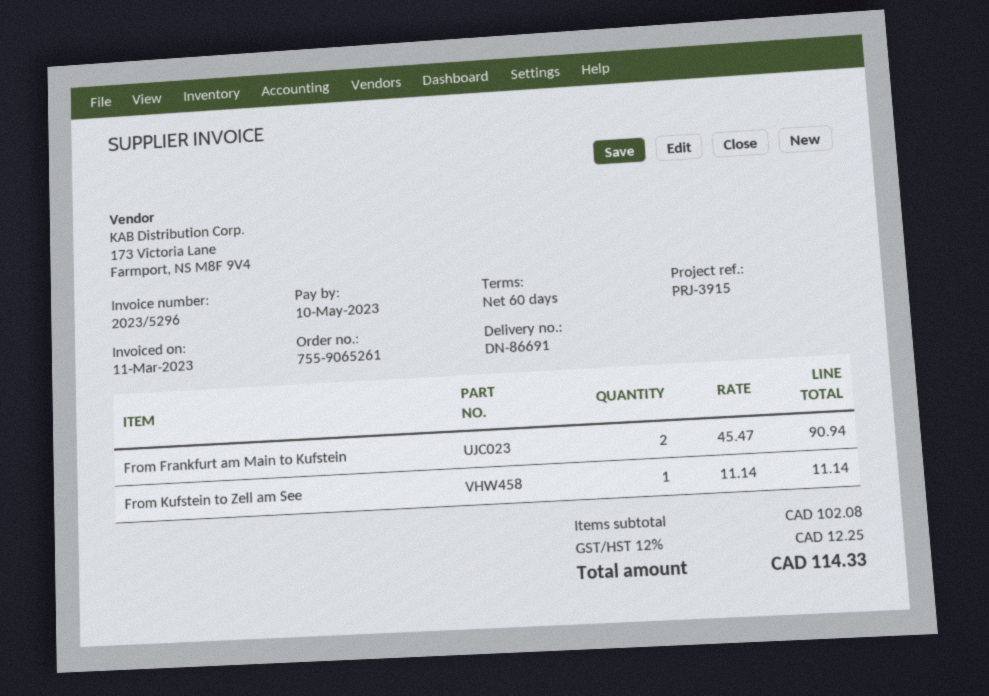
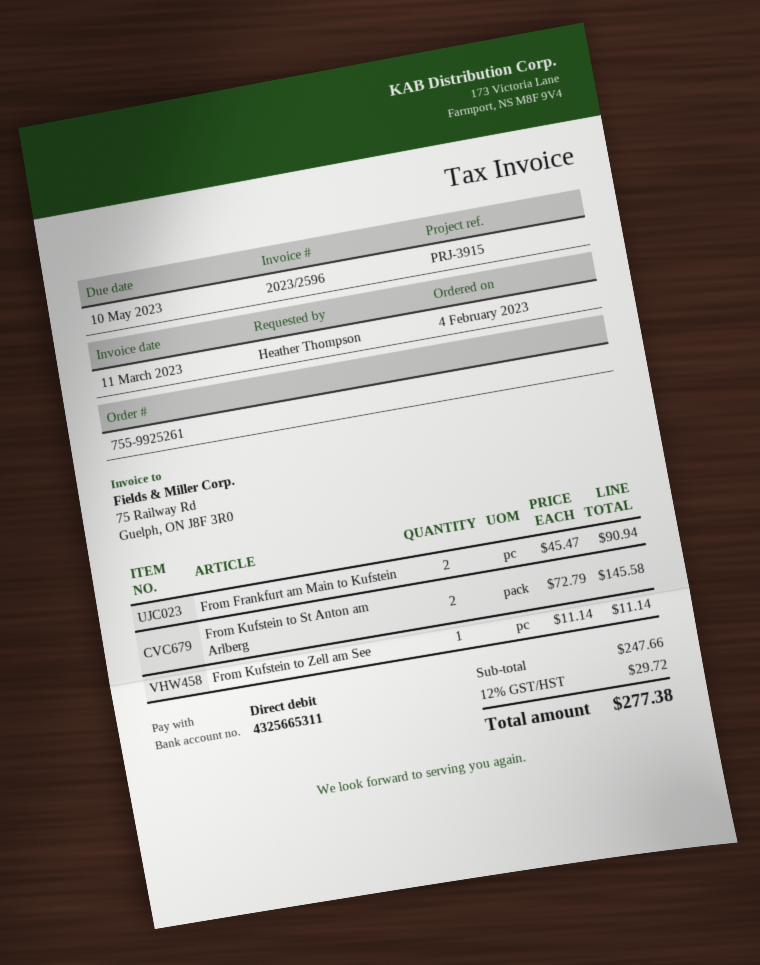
order number: 755-9065261 -> 755-9925261
invoice number: 2023/5296 -> 2023/2596
From Kufstein to St Anton am Arlberg: none -> 2 x 72.79 = 145.58
subtotal: 102.08 -> 247.66
tax: 12% = 12.25 -> 12% = 29.72
total: 114.33 -> 277.38

